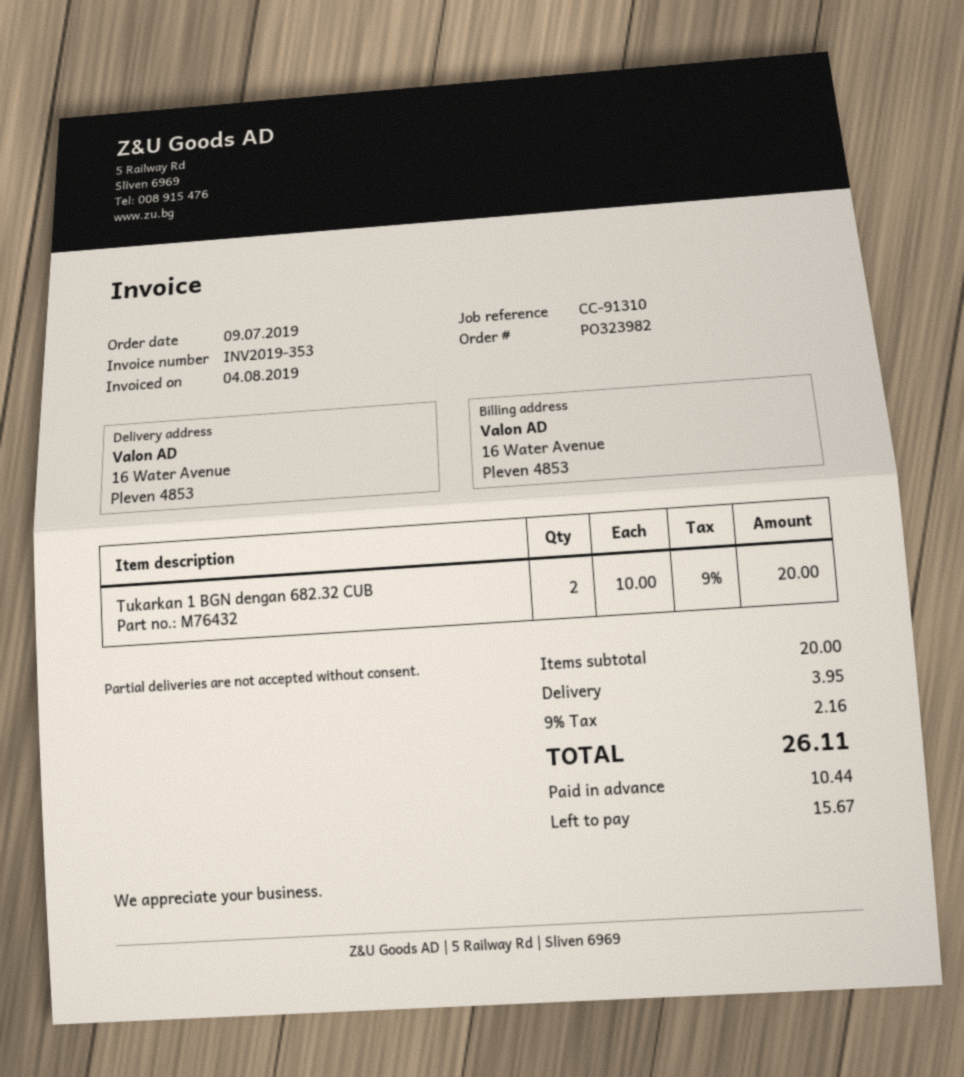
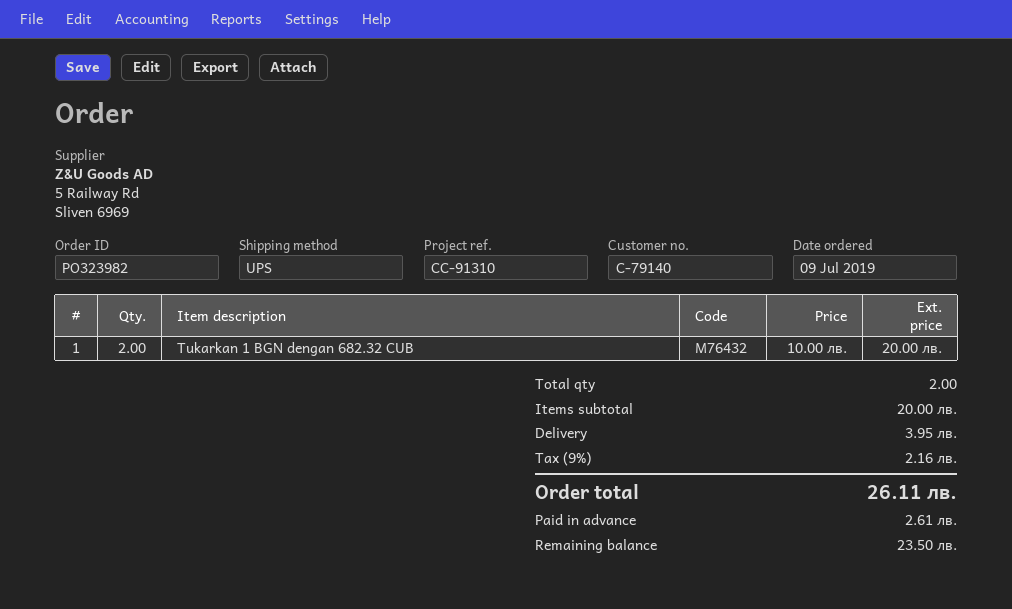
deposit: 10.44 -> 2.61
balance: 15.67 -> 23.50

